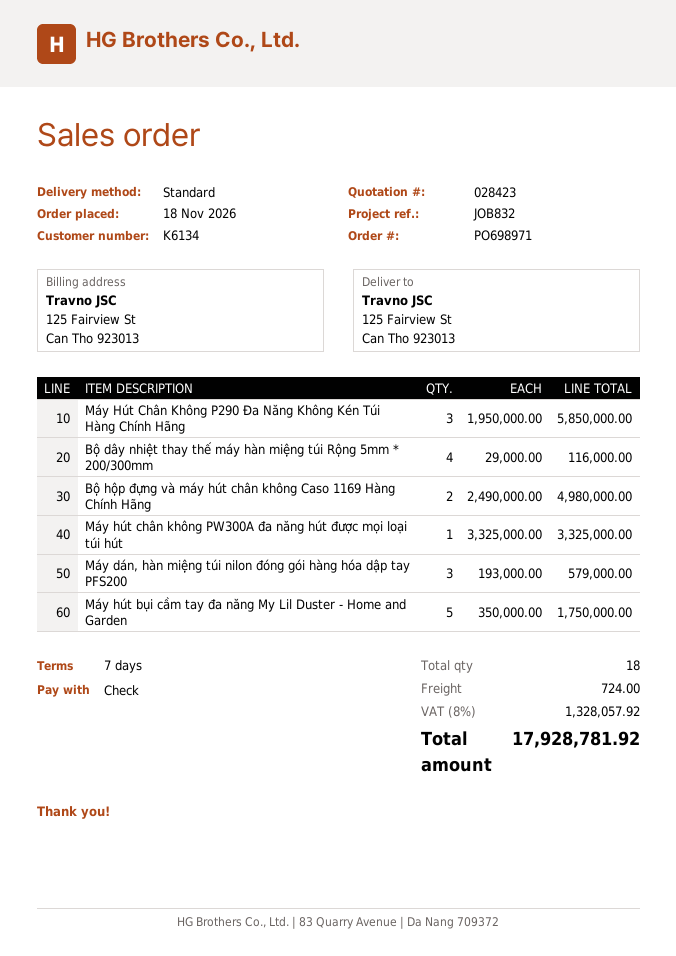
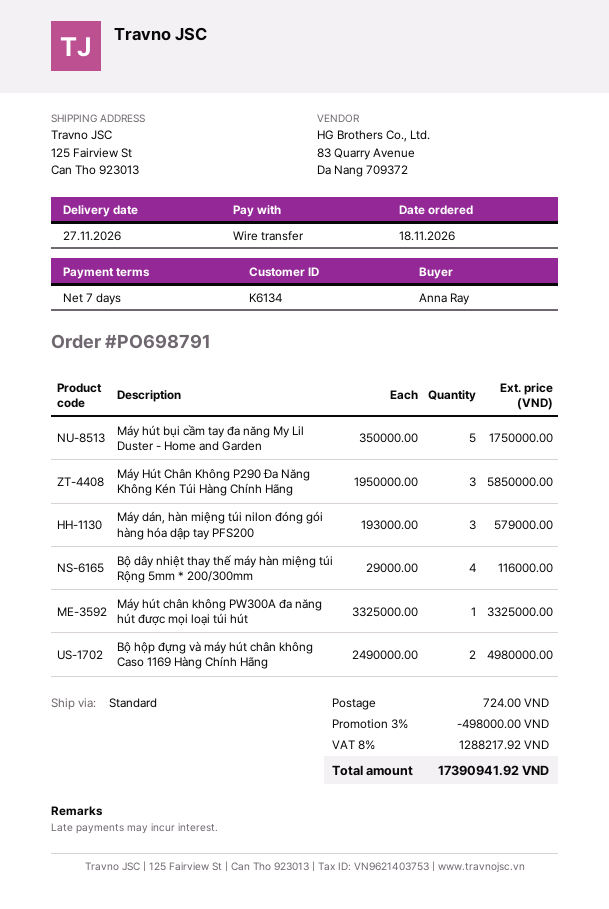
order number: PO698971 -> PO698791
payment method: cheque -> bank transfer
discount: none -> 3% = 498000.00
tax: 8% = 1328057.92 -> 8% = 1288217.92
total: 17928781.92 -> 17390941.92

